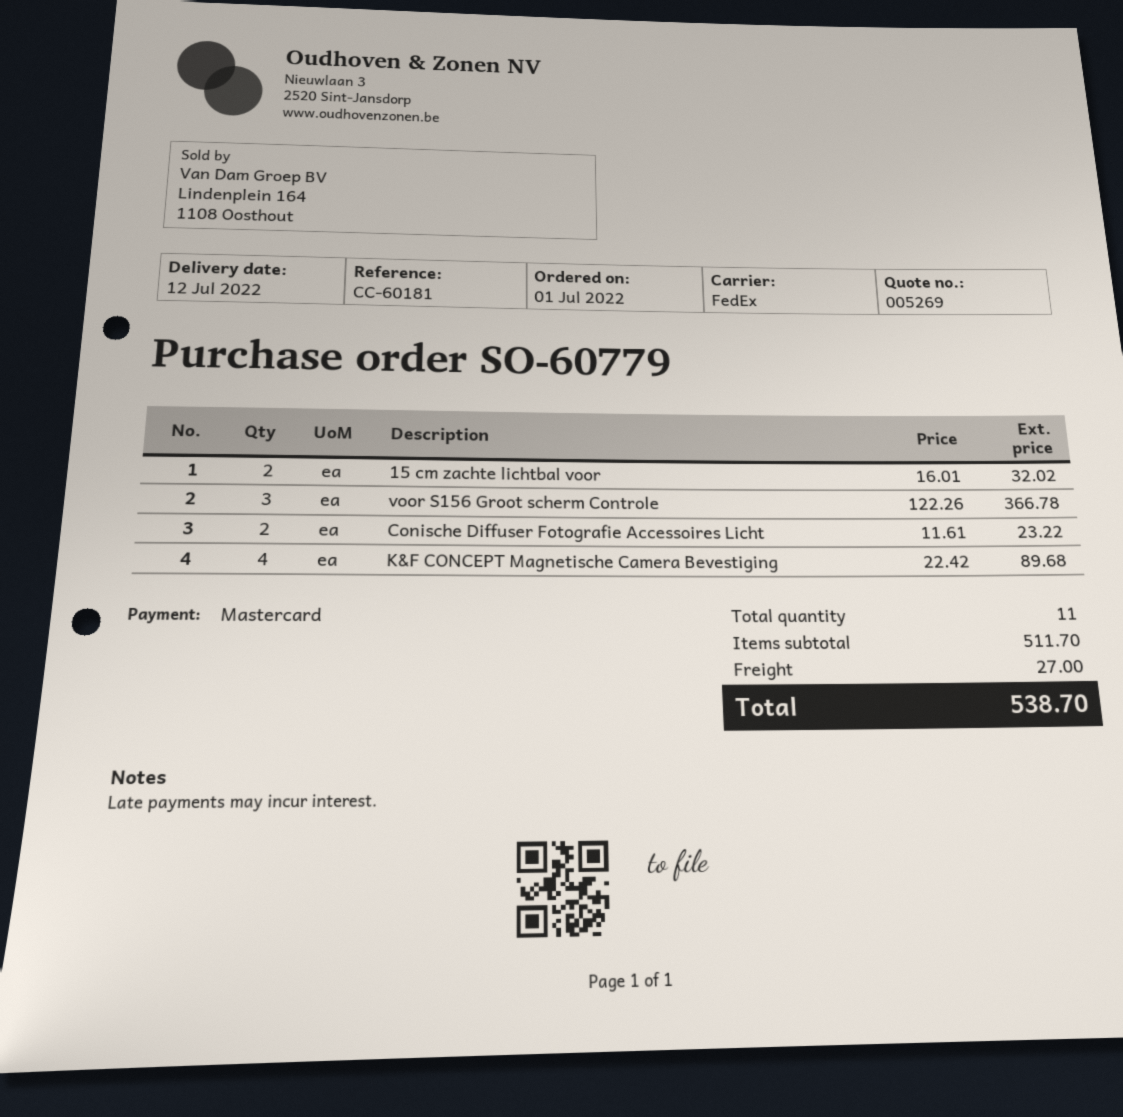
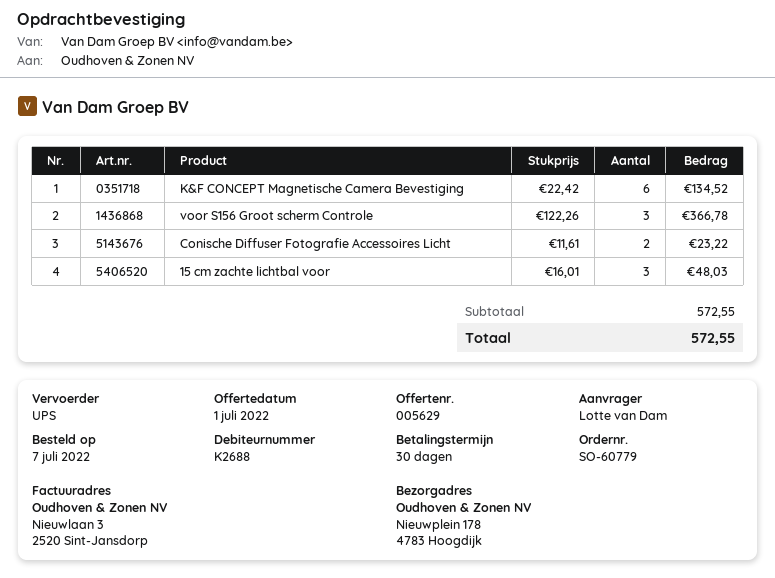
quote number: 005269 -> 005629
order date: 2022-07-01 -> 2022-07-07
shipping method: FedEx -> UPS
15 cm zachte lichtbal voor: 2 x 16.01 = 32.02 -> 3 x 16.01 = 48.03
K&F CONCEPT Magnetische Camera Bevestiging: 4 x 22.42 = 89.68 -> 6 x 22.42 = 134.52
subtotal: 511.70 -> 572.55
shipping: 27.00 -> none
total: 538.70 -> 572.55

